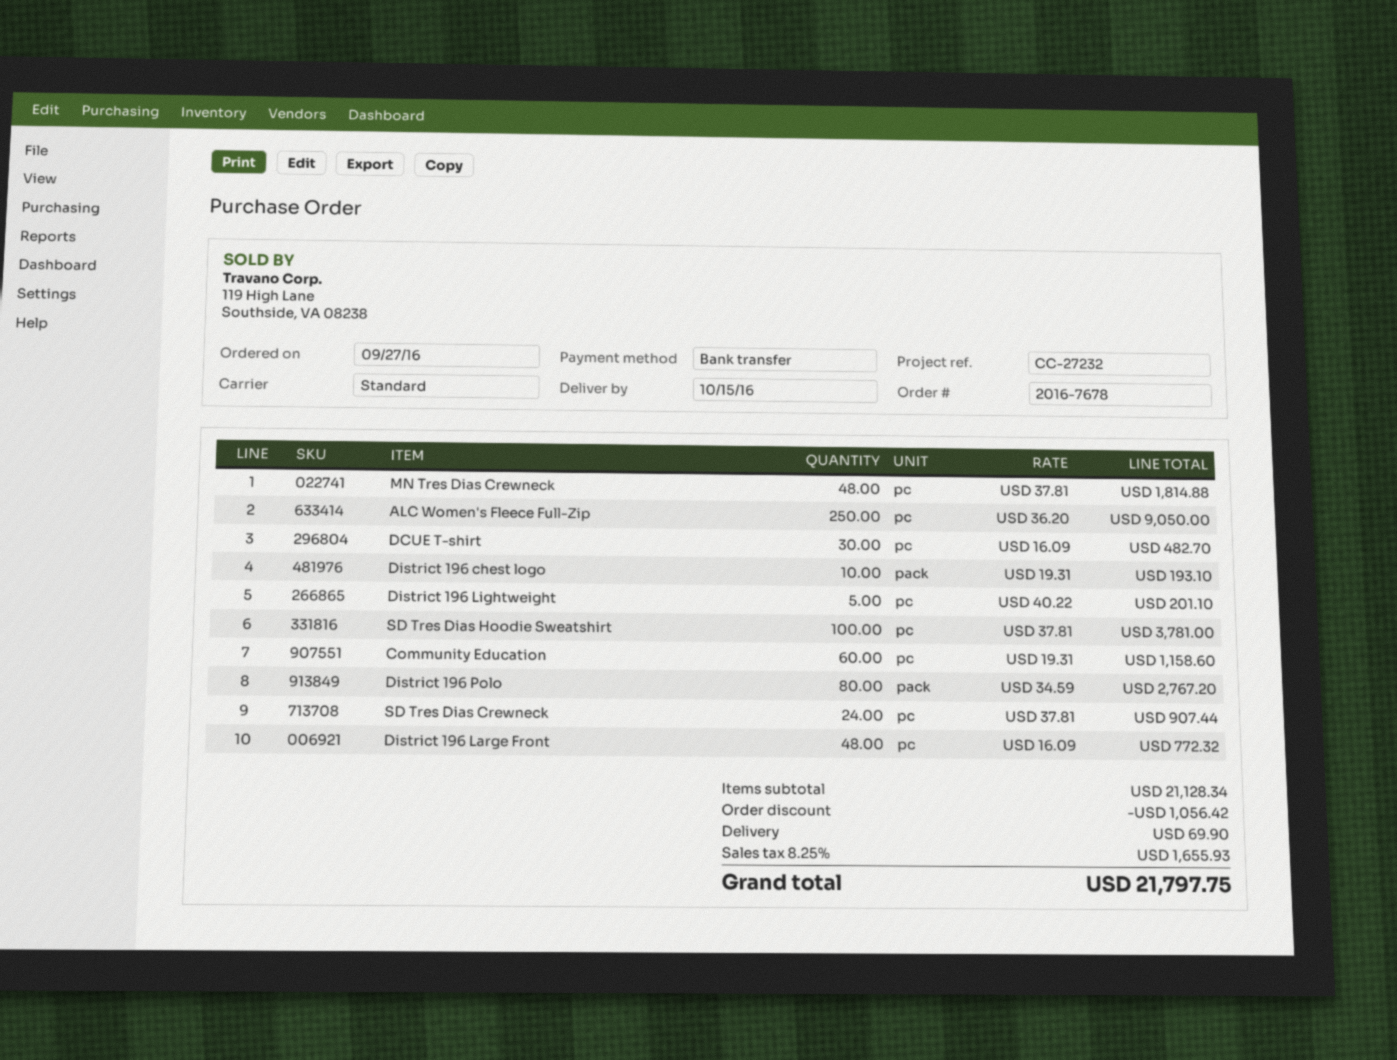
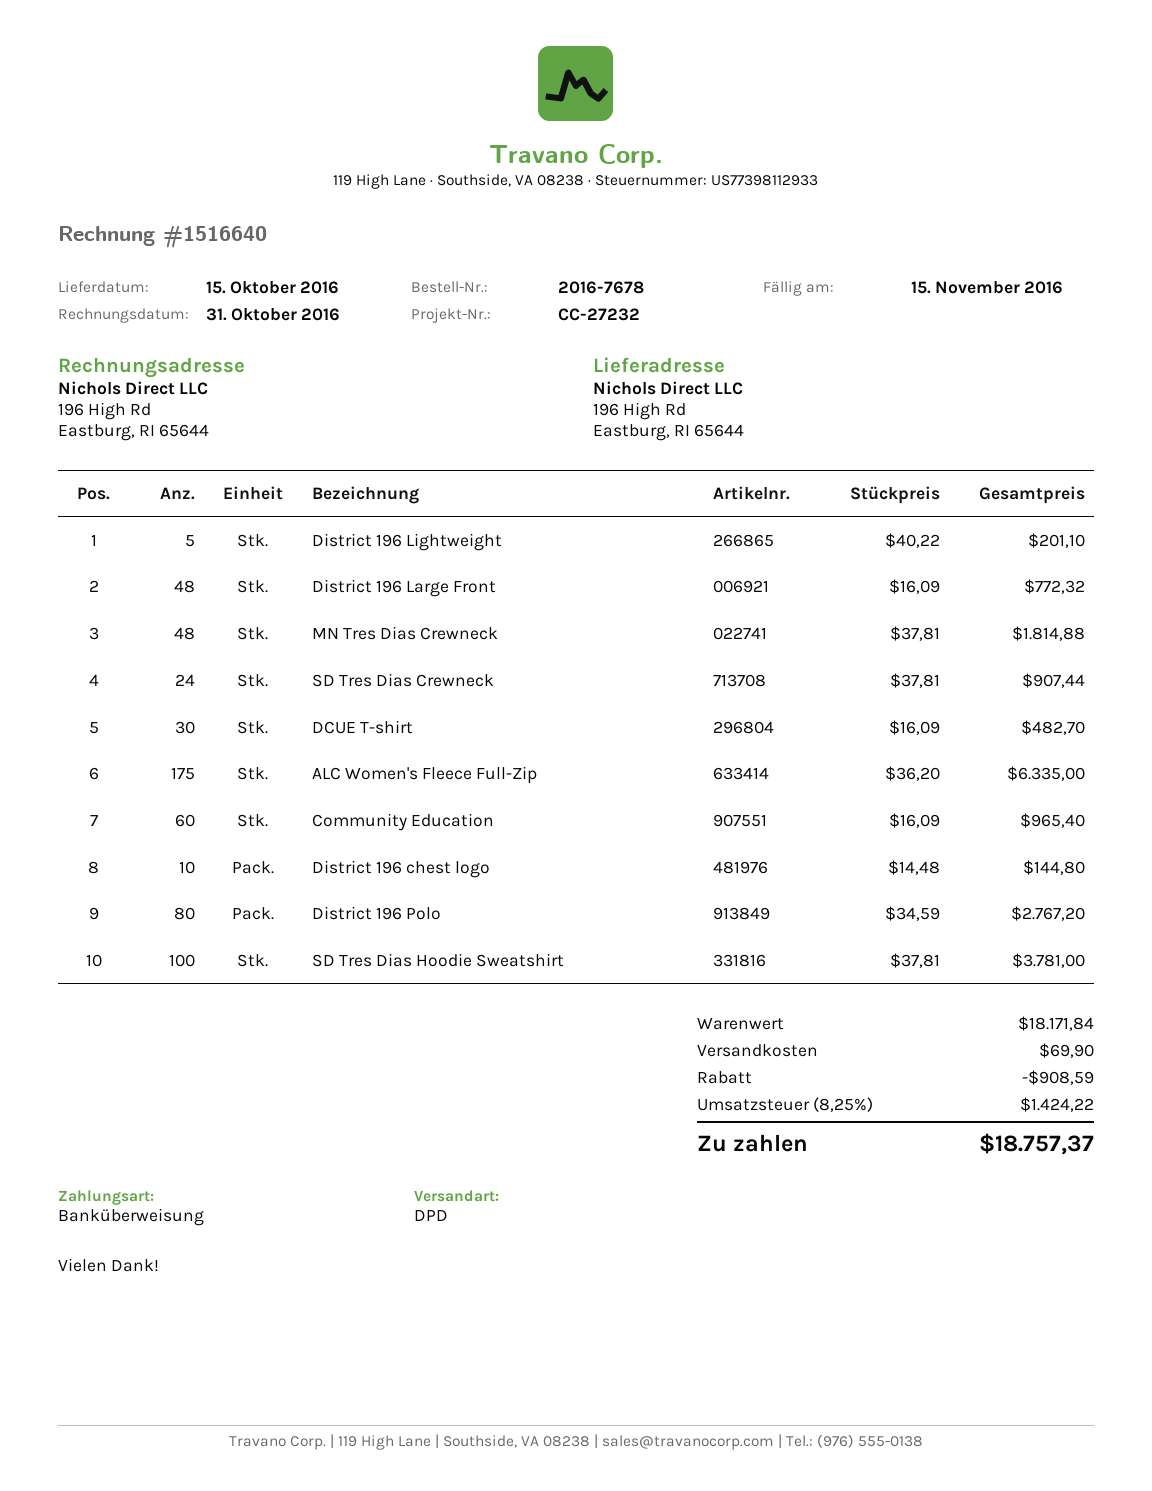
shipping method: standard -> DPD
ALC Women's Fleece Full-Zip: 250 x 36.20 = 9050.00 -> 175 x 36.20 = 6335.00
District 196 chest logo: 10 x 19.31 = 193.10 -> 10 x 14.48 = 144.80
Community Education: 60 x 19.31 = 1158.60 -> 60 x 16.09 = 965.40
subtotal: 21128.34 -> 18171.84
discount: 1056.42 -> 908.59
tax: 8.25% = 1655.93 -> 8.25% = 1424.22
total: 21797.75 -> 18757.37

